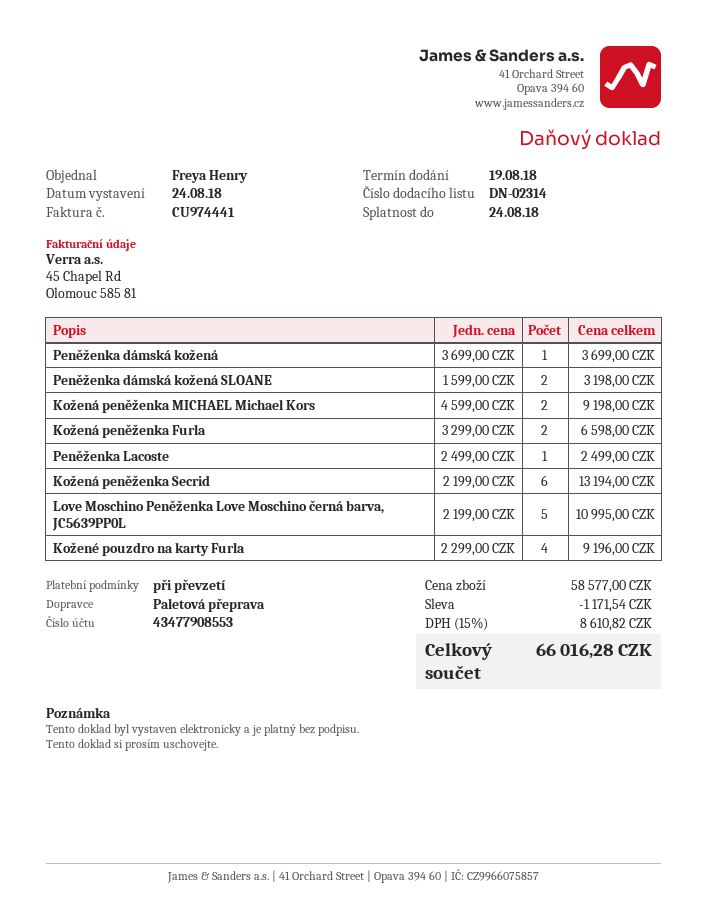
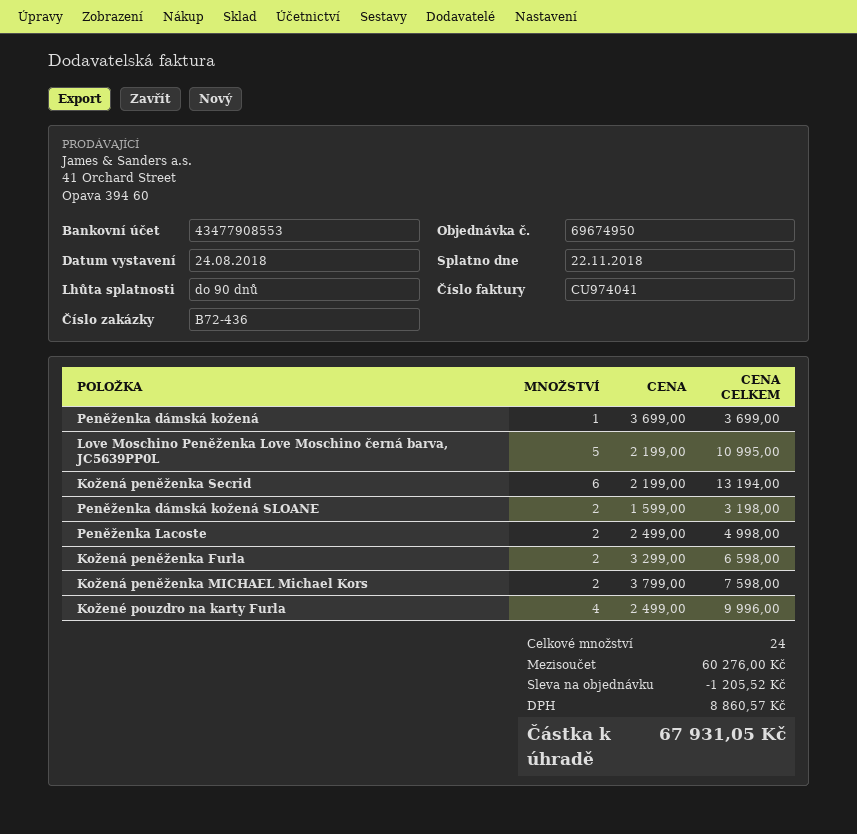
invoice number: CU974441 -> CU974041
payment terms: on receipt -> 90 days
due date: 2018-08-24 -> 2018-11-22
Kožená peněženka MICHAEL Michael Kors: 2 x 4599.00 = 9198.00 -> 2 x 3799.00 = 7598.00
Peněženka Lacoste: 1 x 2499.00 = 2499.00 -> 2 x 2499.00 = 4998.00
Kožené pouzdro na karty Furla: 4 x 2299.00 = 9196.00 -> 4 x 2499.00 = 9996.00
subtotal: 58577.00 -> 60276.00
discount: 1171.54 -> 1205.52
tax: 8610.82 -> 8860.57
total: 66016.28 -> 67931.05

